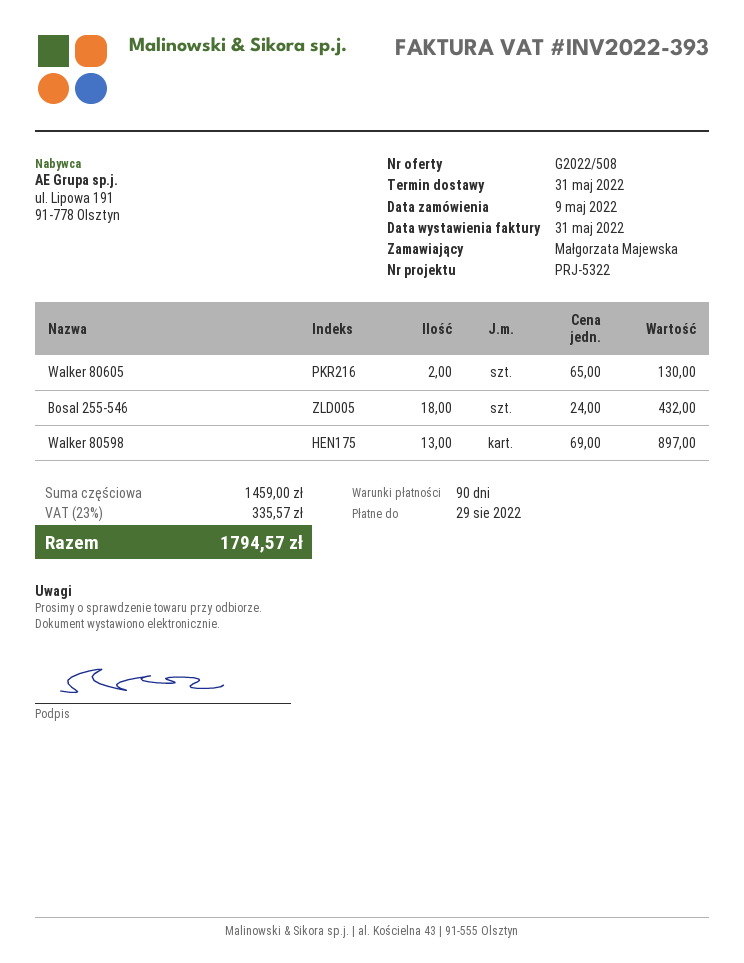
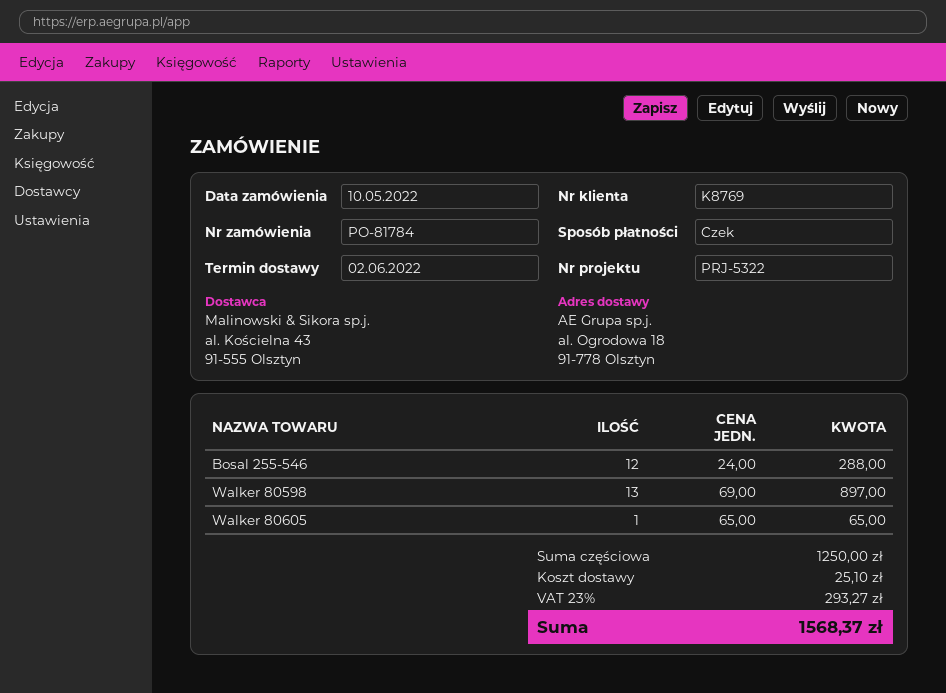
order date: 2022-05-09 -> 2022-05-10
delivery date: 2022-05-31 -> 2022-06-02
Walker 80605: 2 x 65.00 = 130.00 -> 1 x 65.00 = 65.00
Bosal 255-546: 18 x 24.00 = 432.00 -> 12 x 24.00 = 288.00
subtotal: 1459.00 -> 1250.00
shipping: none -> 25.10
tax: 23% = 335.57 -> 23% = 293.27
total: 1794.57 -> 1568.37

